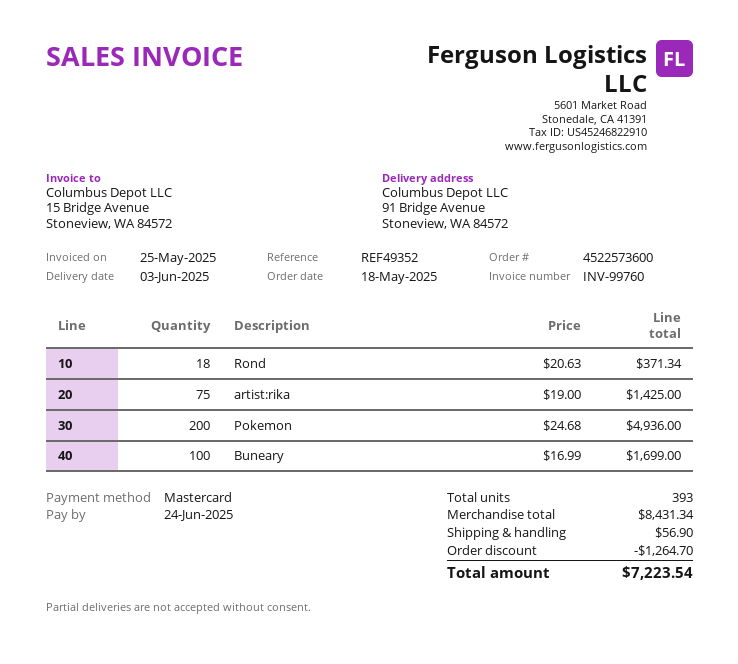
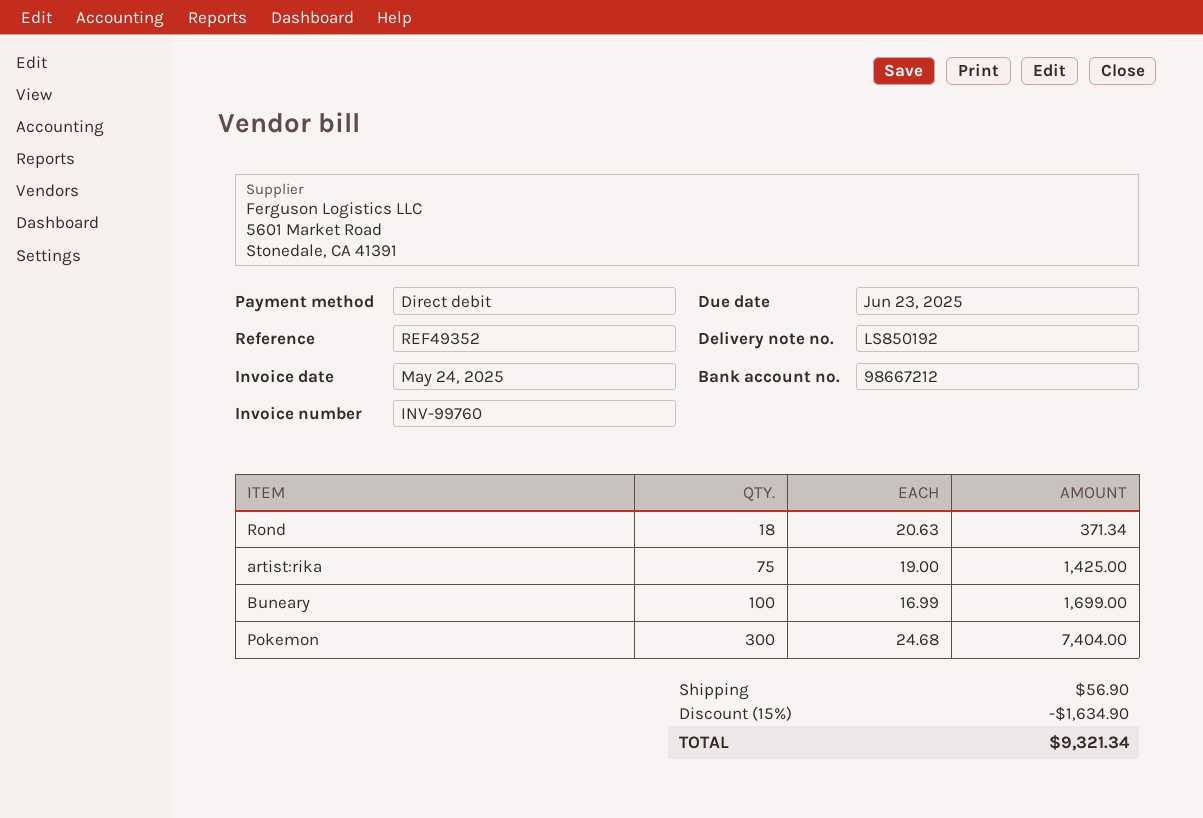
invoice date: 2025-05-25 -> 2025-05-24
due date: 2025-06-24 -> 2025-06-23
payment method: Mastercard -> direct debit
Pokemon: 200 x 24.68 = 4936.00 -> 300 x 24.68 = 7404.00
discount: 1264.70 -> 1634.90
total: 7223.54 -> 9321.34

